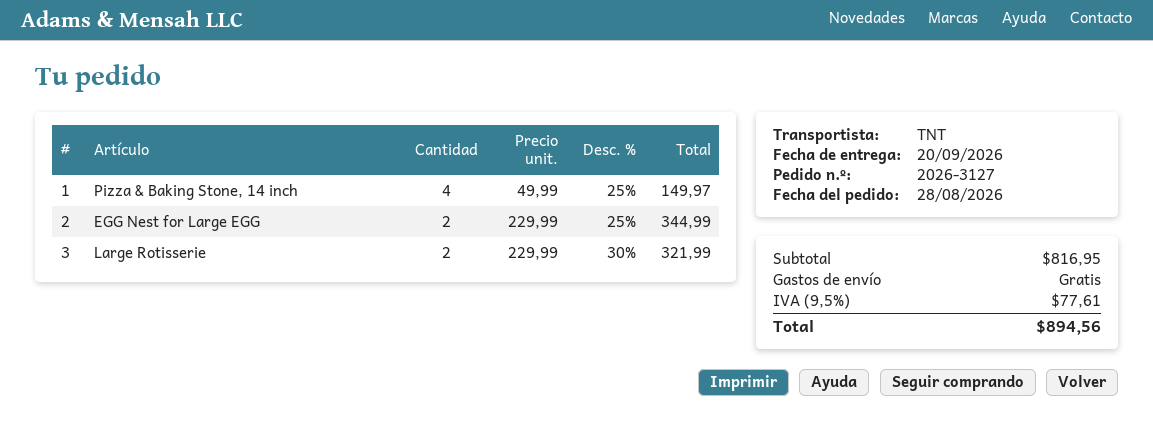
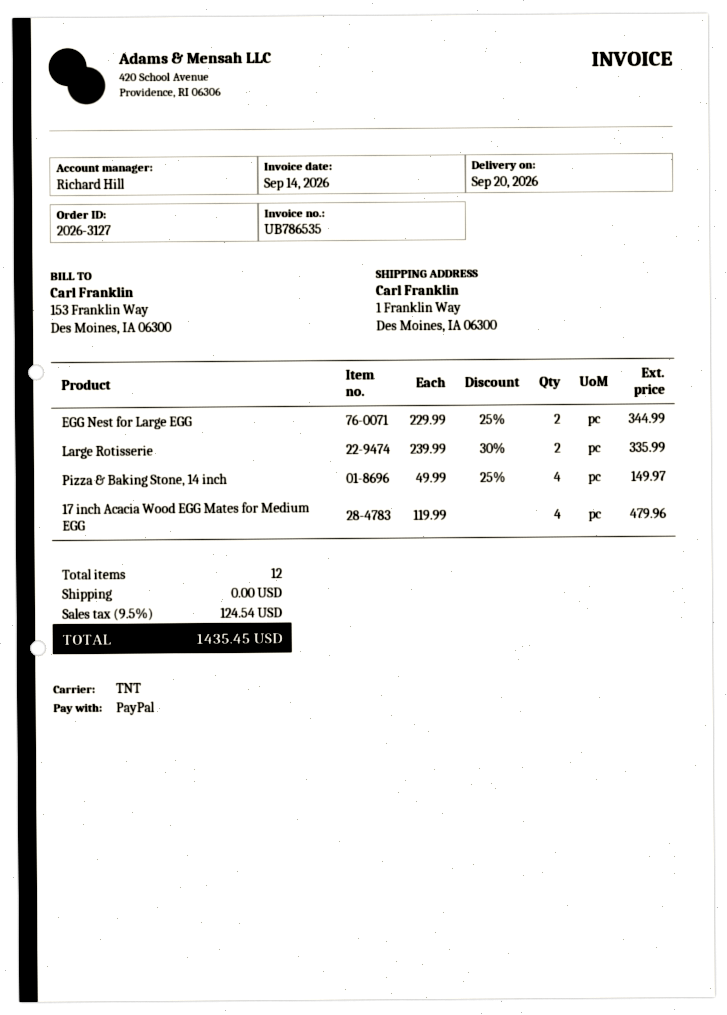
Large Rotisserie: 2 x 229.99 - 30% = 321.99 -> 2 x 239.99 - 30% = 335.99
17 inch Acacia Wood EGG Mates for Medium EGG: none -> 4 x 119.99 = 479.96
tax: 9.5% = 77.61 -> 9.5% = 124.54
total: 894.56 -> 1435.45

